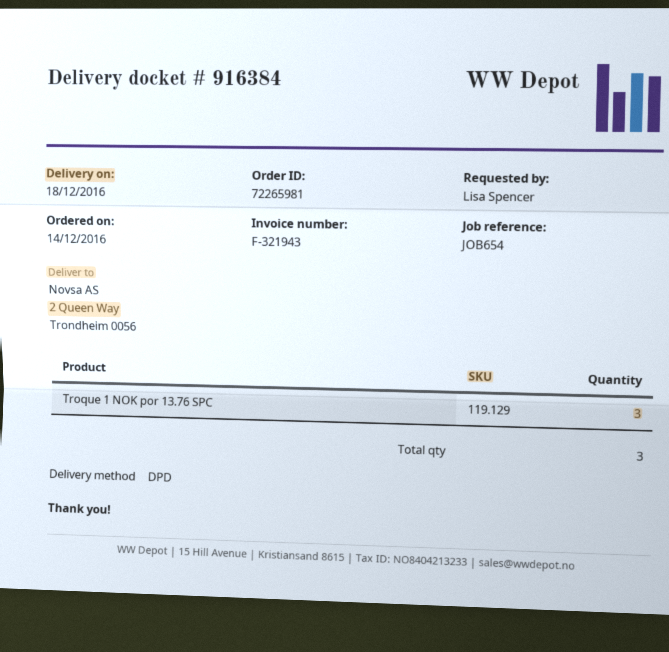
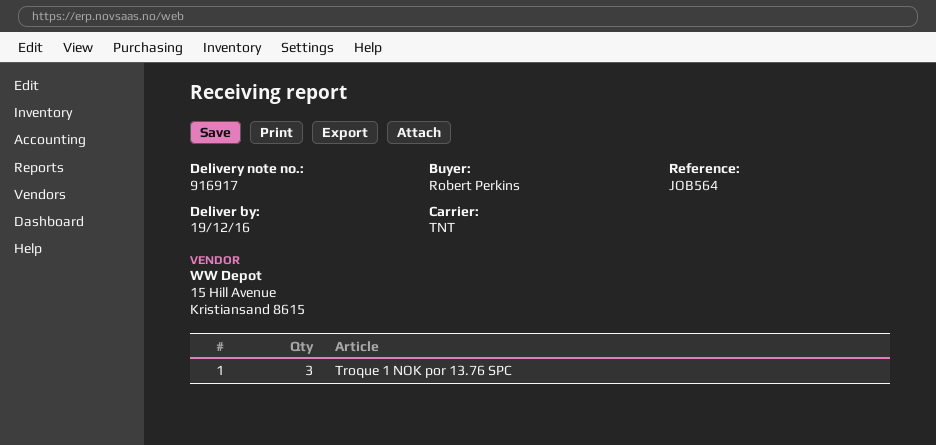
delivery note number: 916384 -> 916917
delivery date: 2016-12-18 -> 2016-12-19
reference: JOB654 -> JOB564
ordered by: Lisa Spencer -> Robert Perkins
shipping method: DPD -> TNT

